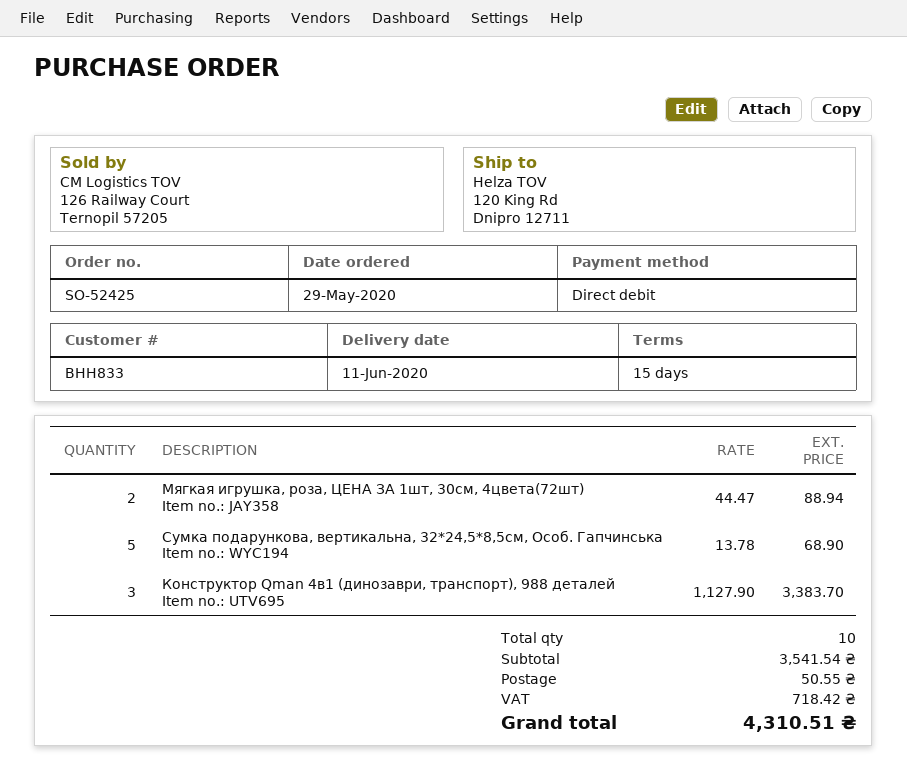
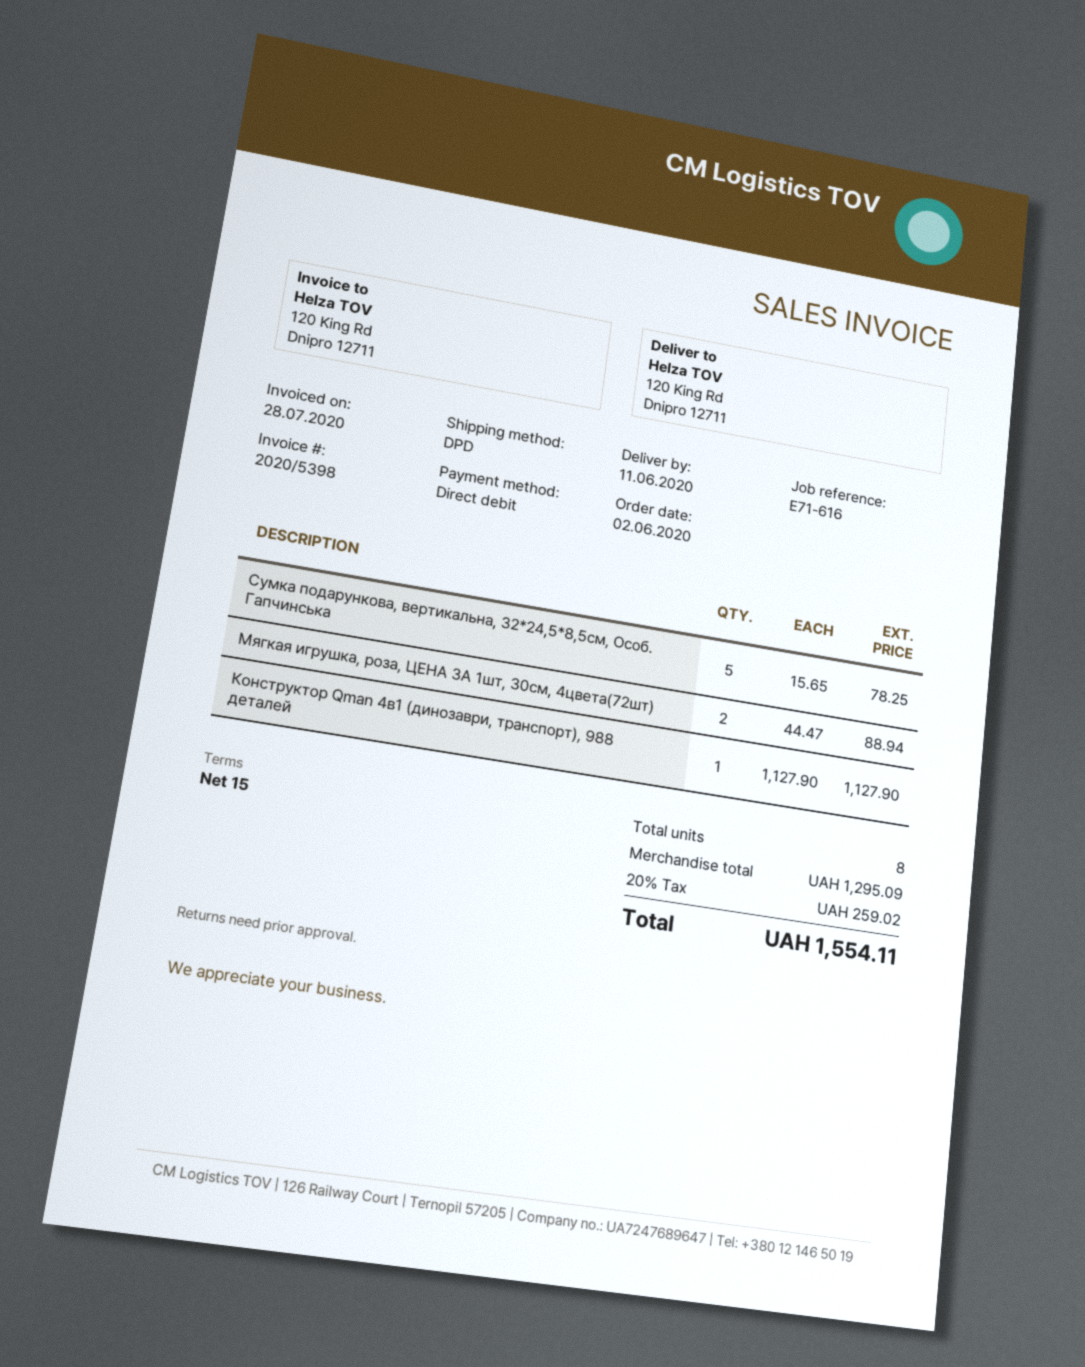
order date: 2020-05-29 -> 2020-06-02
Сумка подарункова, вертикальна, 32*24,5*8,5см, Особ. Гапчинська: 5 x 13.78 = 68.90 -> 5 x 15.65 = 78.25
Конструктор Qman 4в1 (динозаври, транспорт), 988 деталей: 3 x 1127.90 = 3383.70 -> 1 x 1127.90 = 1127.90
total quantity: 10 -> 8
subtotal: 3541.54 -> 1295.09
shipping: 50.55 -> none
tax: 718.42 -> 259.02
total: 4310.51 -> 1554.11

